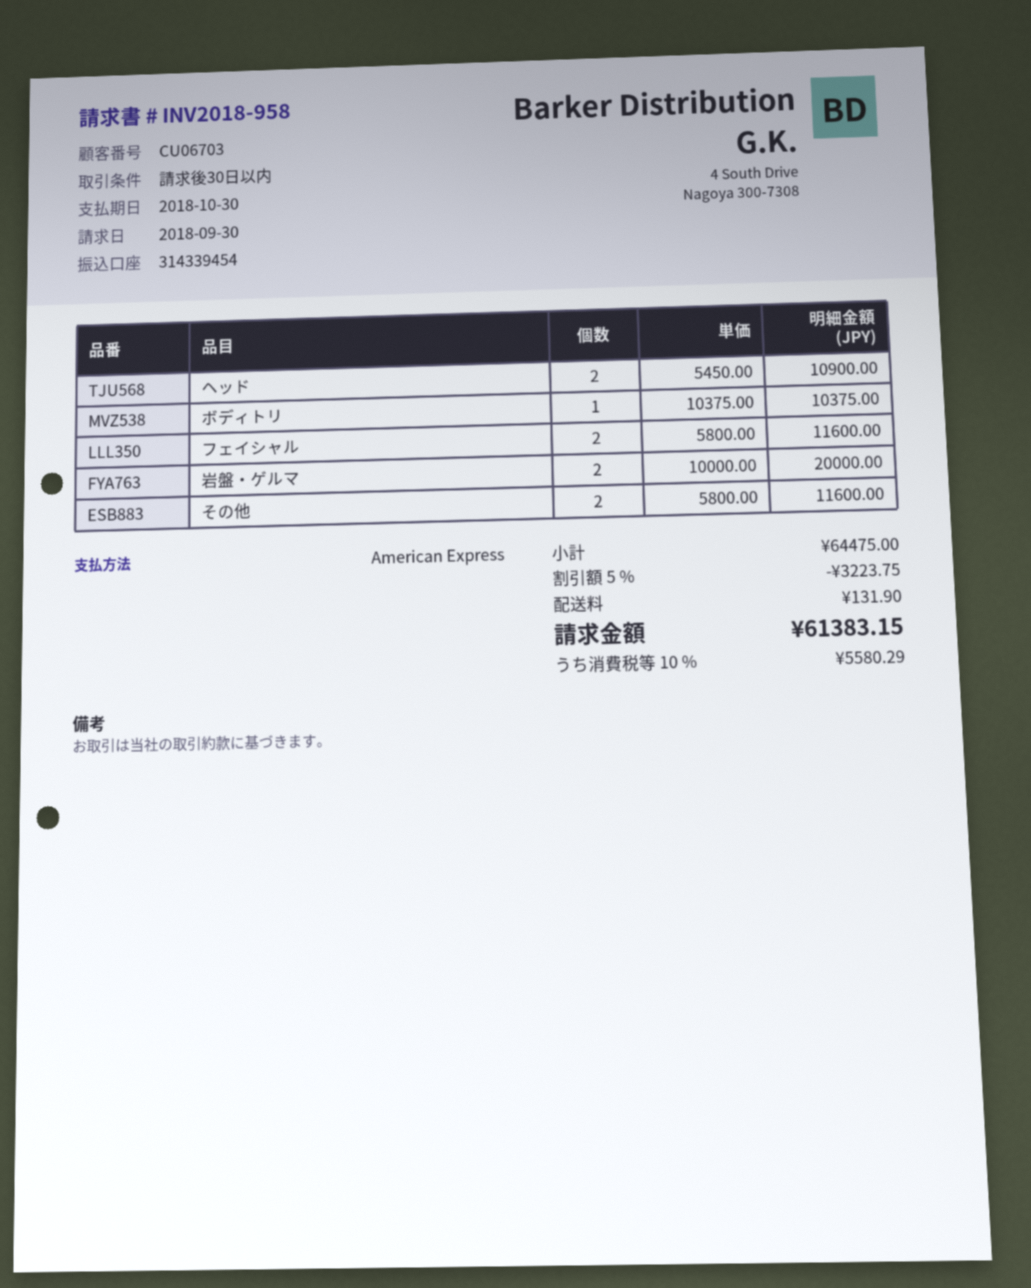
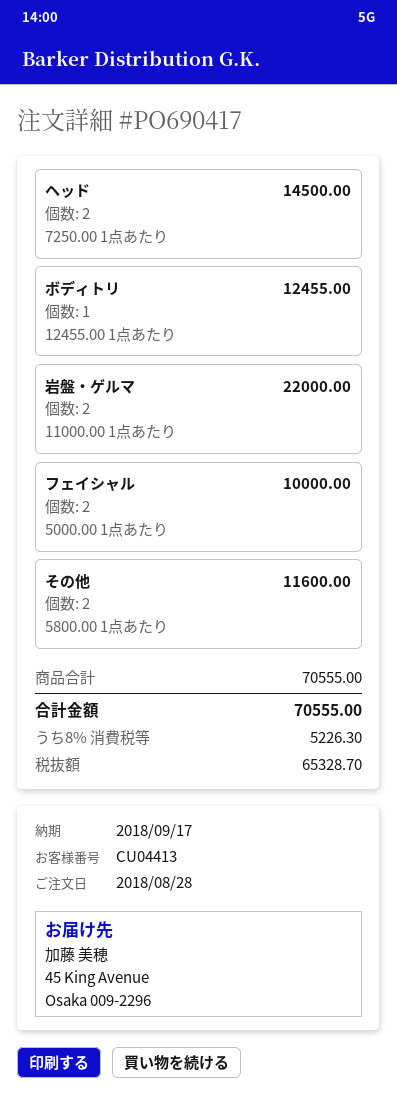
customer number: CU06703 -> CU04413
ヘッド: 2 x 5450.00 = 10900.00 -> 2 x 7250.00 = 14500.00
ボディトリ: 1 x 10375.00 = 10375.00 -> 1 x 12455.00 = 12455.00
フェイシャル: 2 x 5800.00 = 11600.00 -> 2 x 5000.00 = 10000.00
岩盤・ゲルマ: 2 x 10000.00 = 20000.00 -> 2 x 11000.00 = 22000.00
subtotal: 64475.00 -> 70555.00
discount: 5% = 3223.75 -> none
shipping: 131.90 -> none
tax: 10% = 5580.29 -> 8% = 5226.30
total: 61383.15 -> 70555.00

